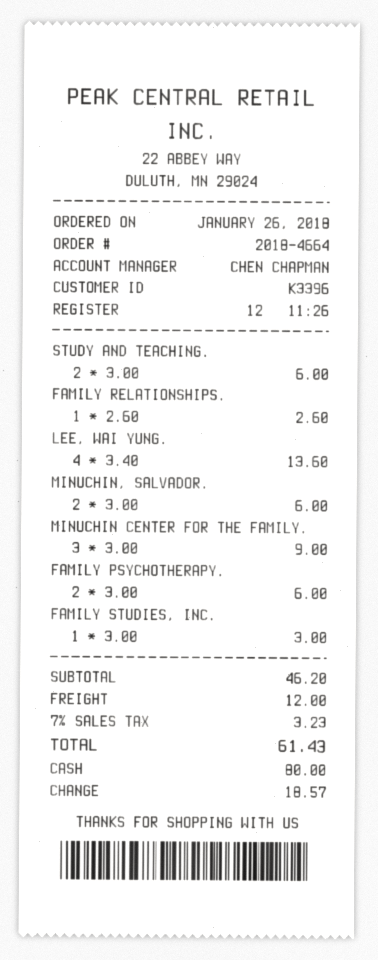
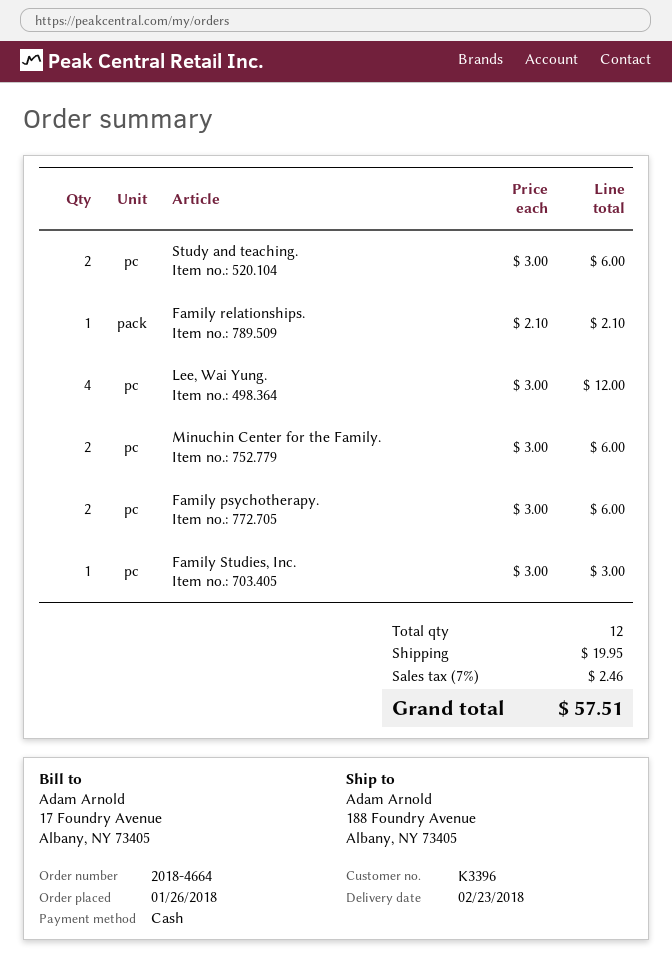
FAMILY RELATIONSHIPS.: 1 x 2.60 = 2.60 -> 1 x 2.10 = 2.10
LEE, WAI YUNG.: 4 x 3.40 = 13.60 -> 4 x 3.00 = 12.00
MINUCHIN, SALVADOR.: 2 x 3.00 = 6.00 -> none
MINUCHIN CENTER FOR THE FAMILY.: 3 x 3.00 = 9.00 -> 2 x 3.00 = 6.00
shipping: 12.00 -> 19.95
tax: 7% = 3.23 -> 7% = 2.46
total: 61.43 -> 57.51

